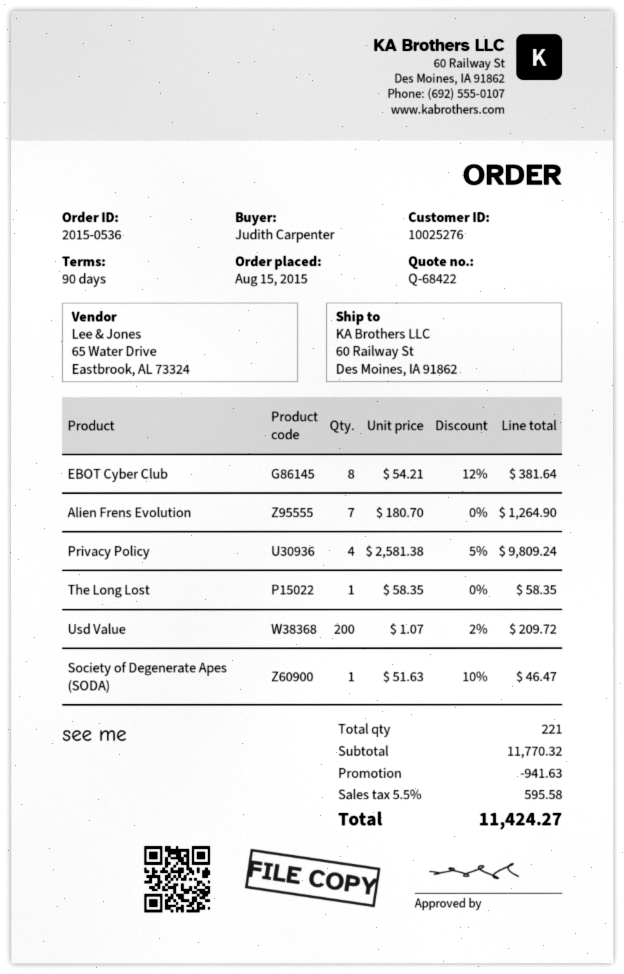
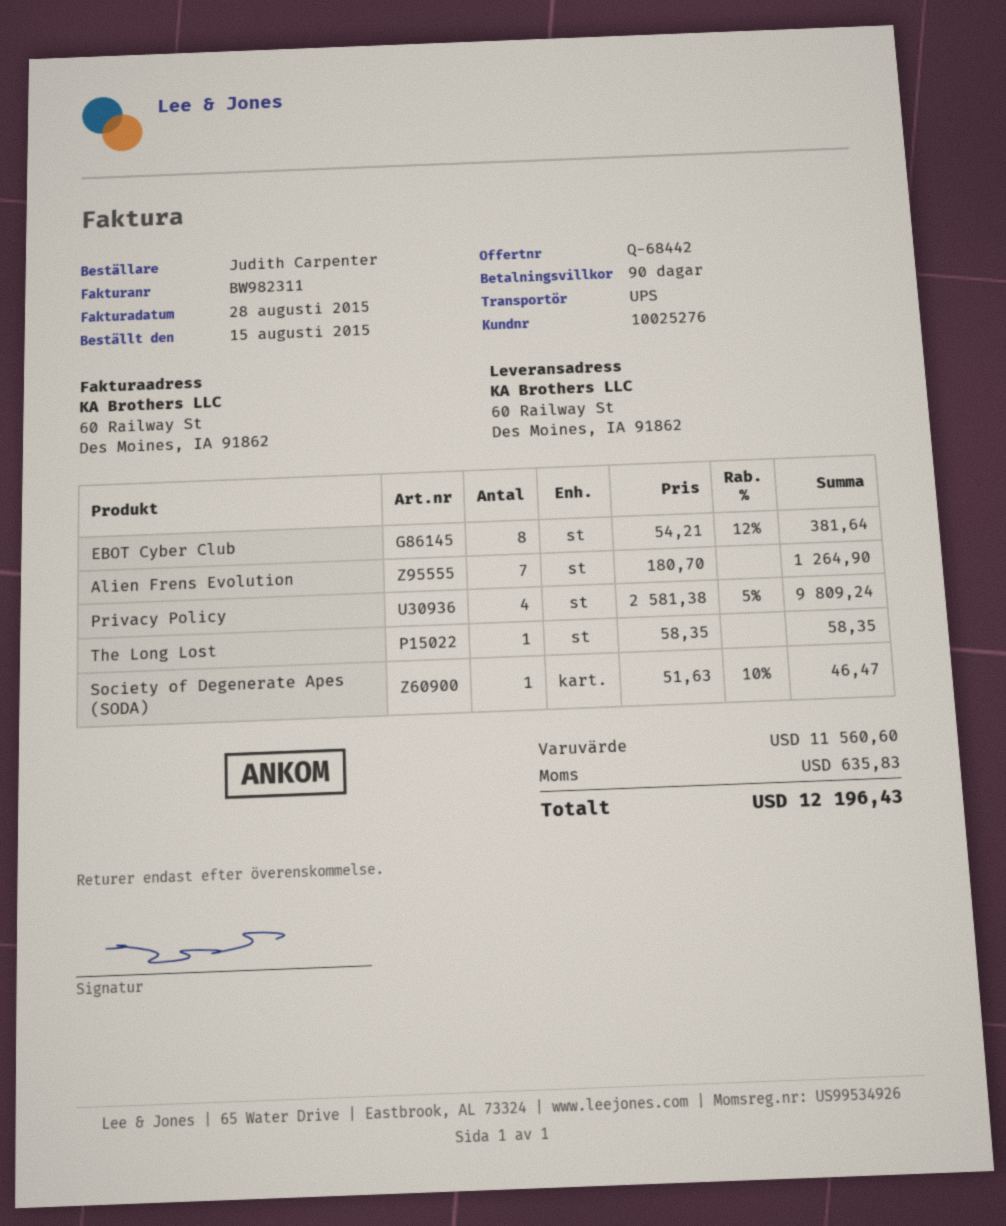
quote number: Q-68422 -> Q-68442
Usd Value: 200 x 1.07 - 2% = 209.72 -> none
subtotal: 11770.32 -> 11560.60
discount: 941.63 -> none
tax: 595.58 -> 635.83
total: 11424.27 -> 12196.43

